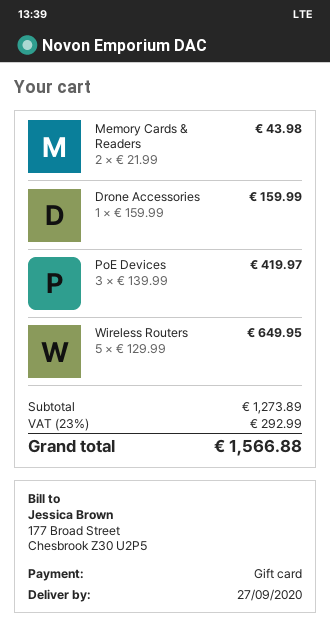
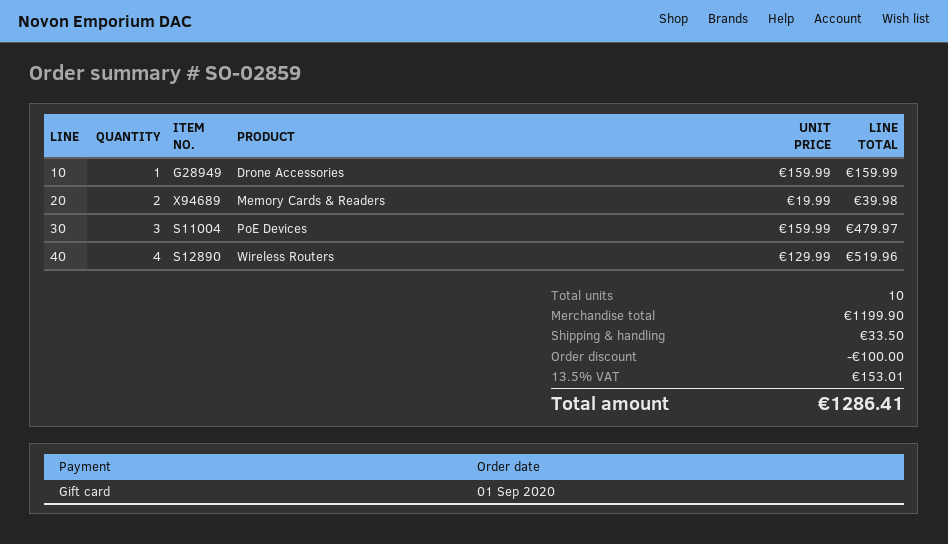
Memory Cards & Readers: 2 x 21.99 = 43.98 -> 2 x 19.99 = 39.98
PoE Devices: 3 x 139.99 = 419.97 -> 3 x 159.99 = 479.97
Wireless Routers: 5 x 129.99 = 649.95 -> 4 x 129.99 = 519.96
subtotal: 1273.89 -> 1199.90
discount: none -> 100.00
shipping: none -> 33.50
tax: 23% = 292.99 -> 13.5% = 153.01
total: 1566.88 -> 1286.41

